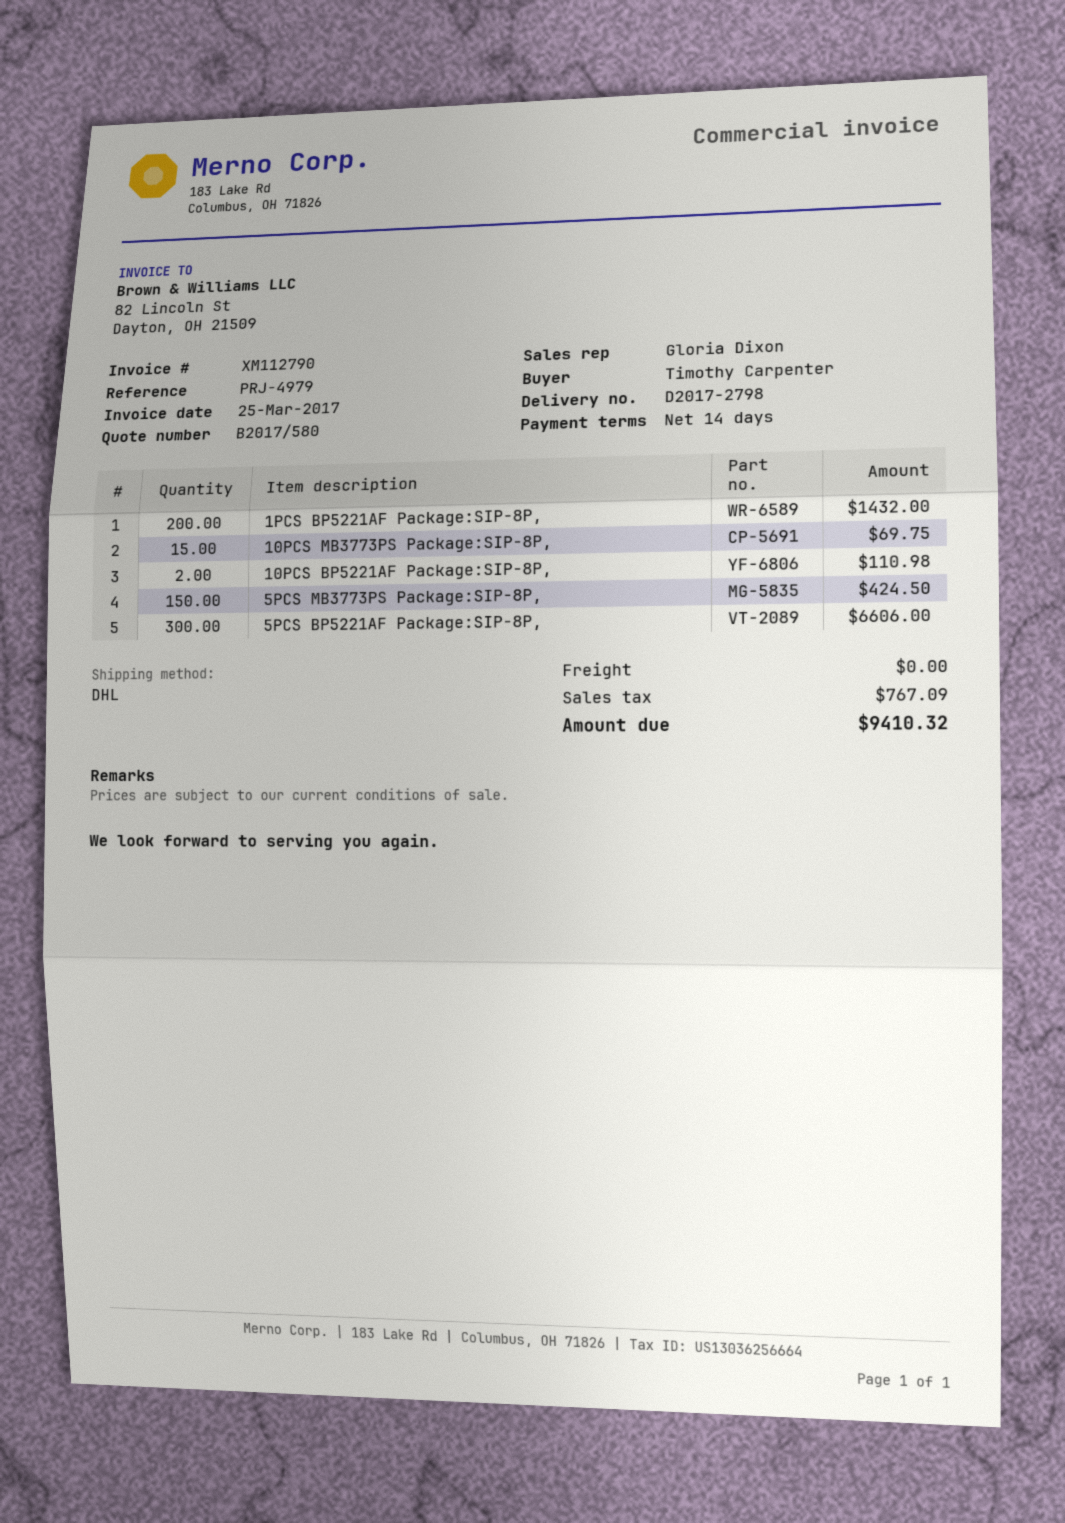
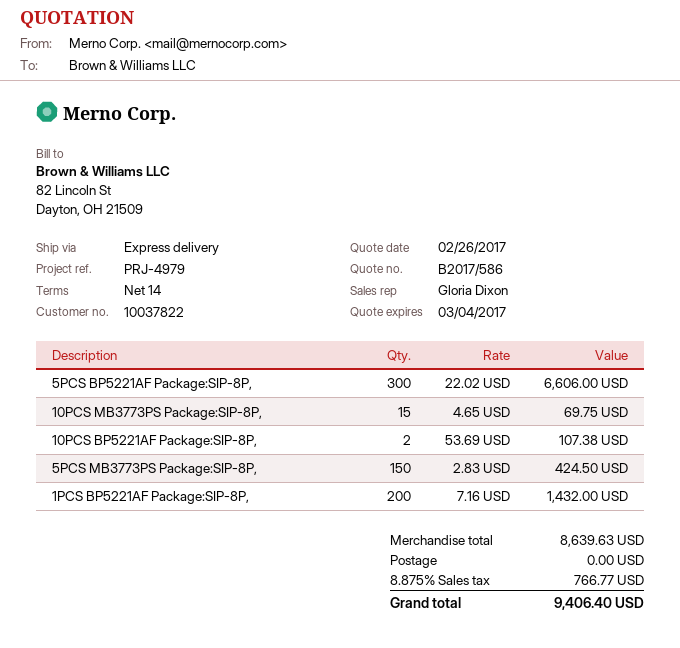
quote number: B2017/580 -> B2017/586
shipping method: DHL -> express
10PCS BP5221AF Package:SIP-8P,: 2 for 110.98 -> 2 for 107.38
tax: 767.09 -> 766.77
total: 9410.32 -> 9406.40

